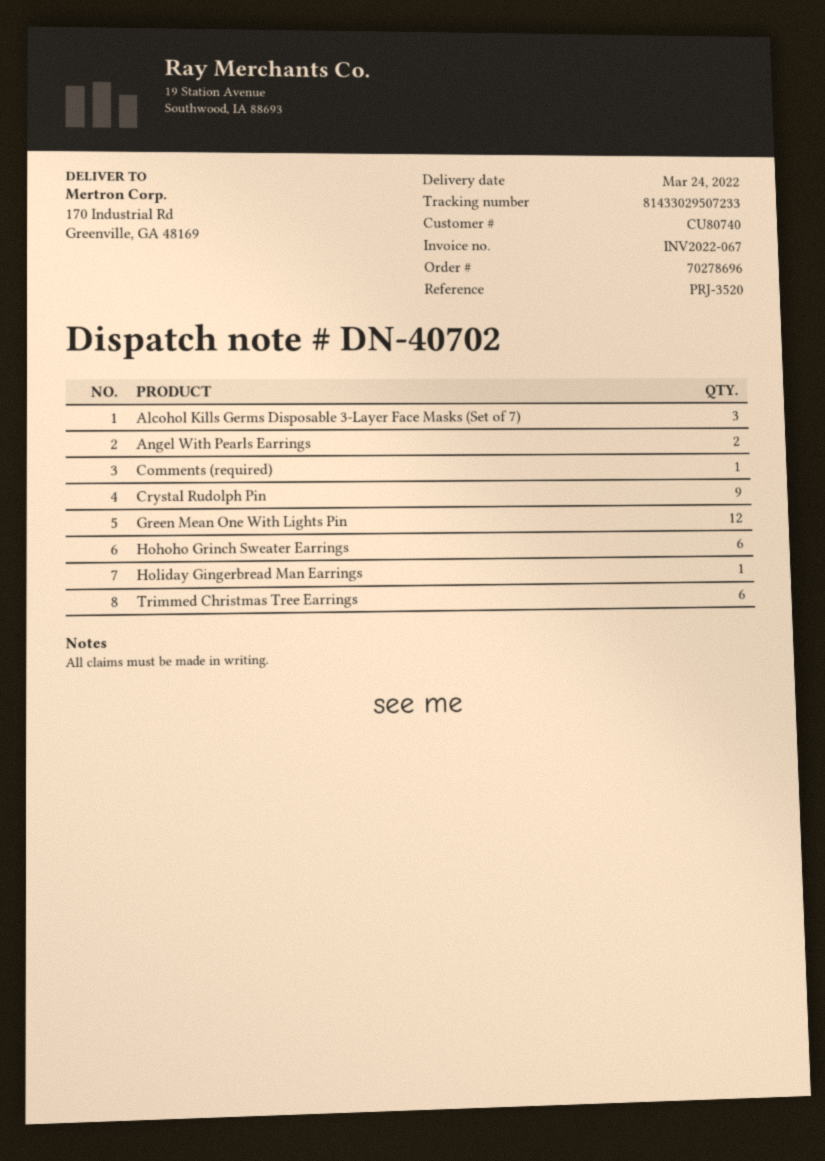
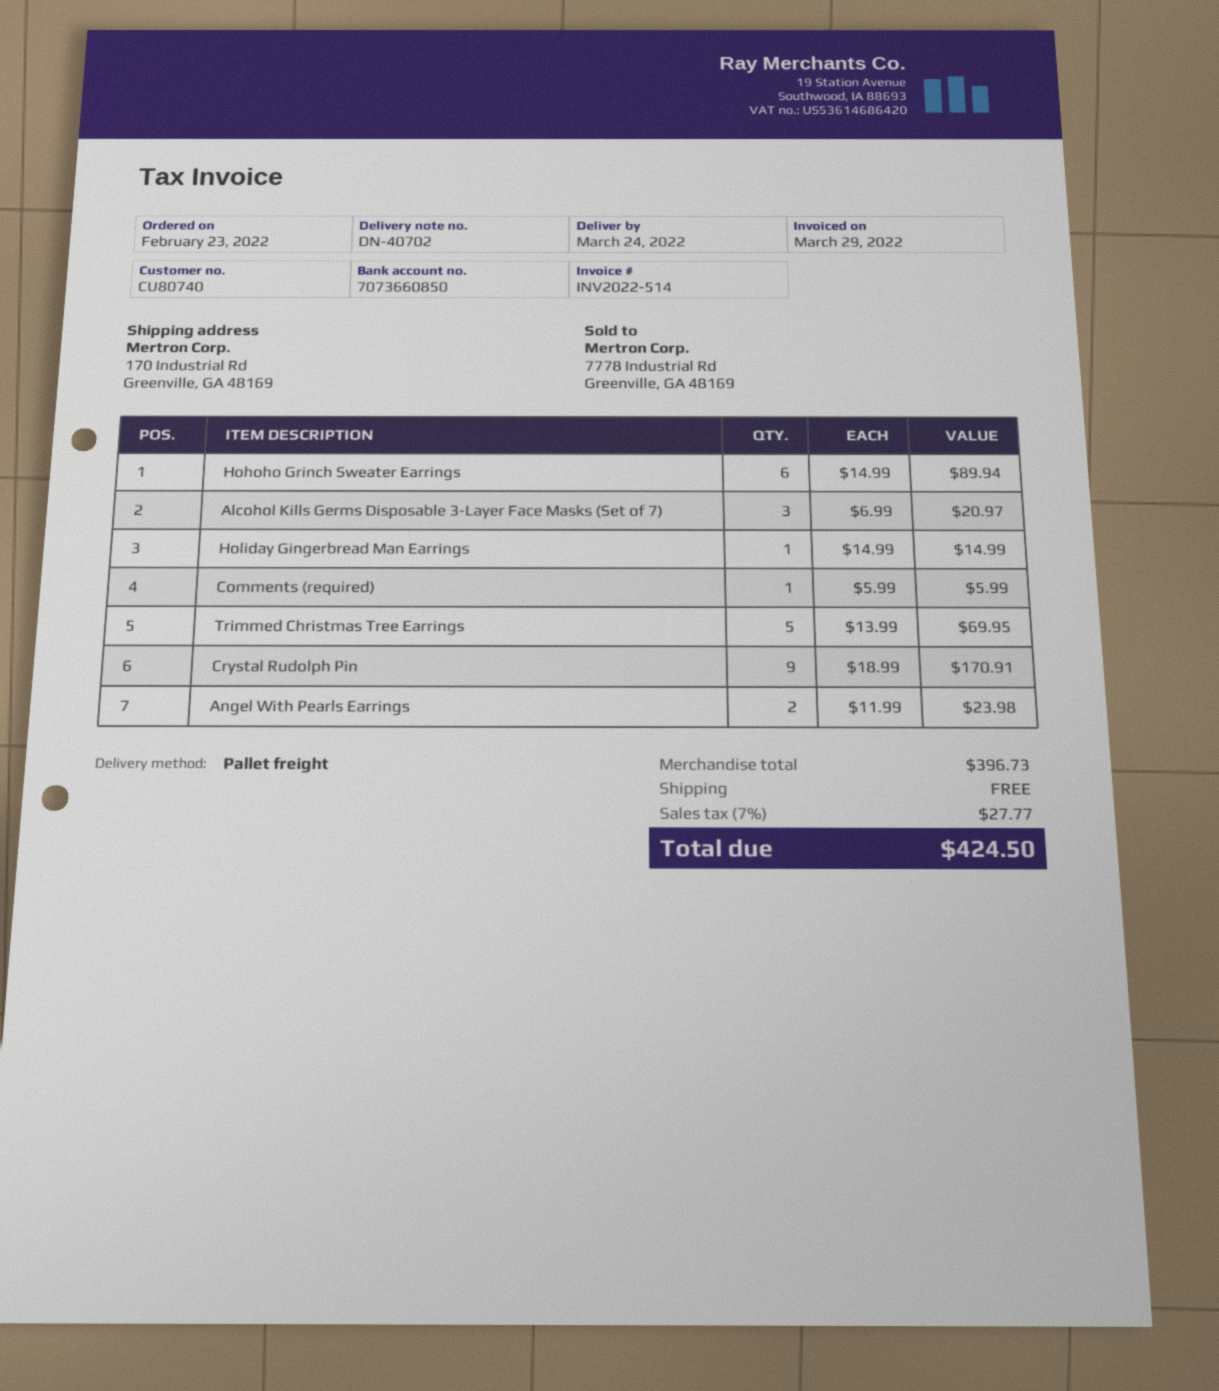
invoice number: INV2022-067 -> INV2022-514
Green Mean One With Lights Pin: 12 -> none
Trimmed Christmas Tree Earrings: 6 -> 5

